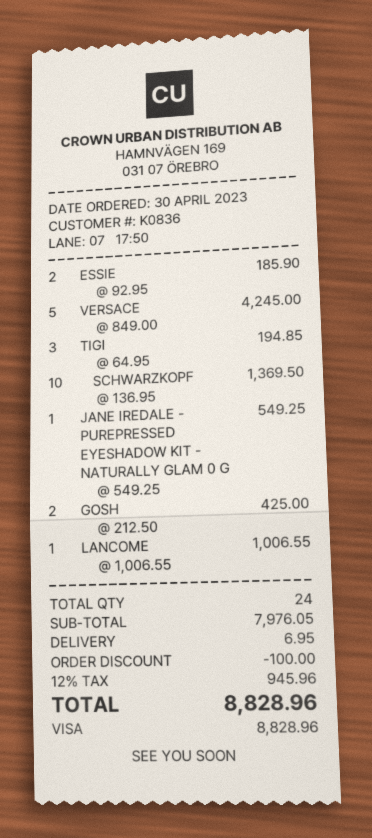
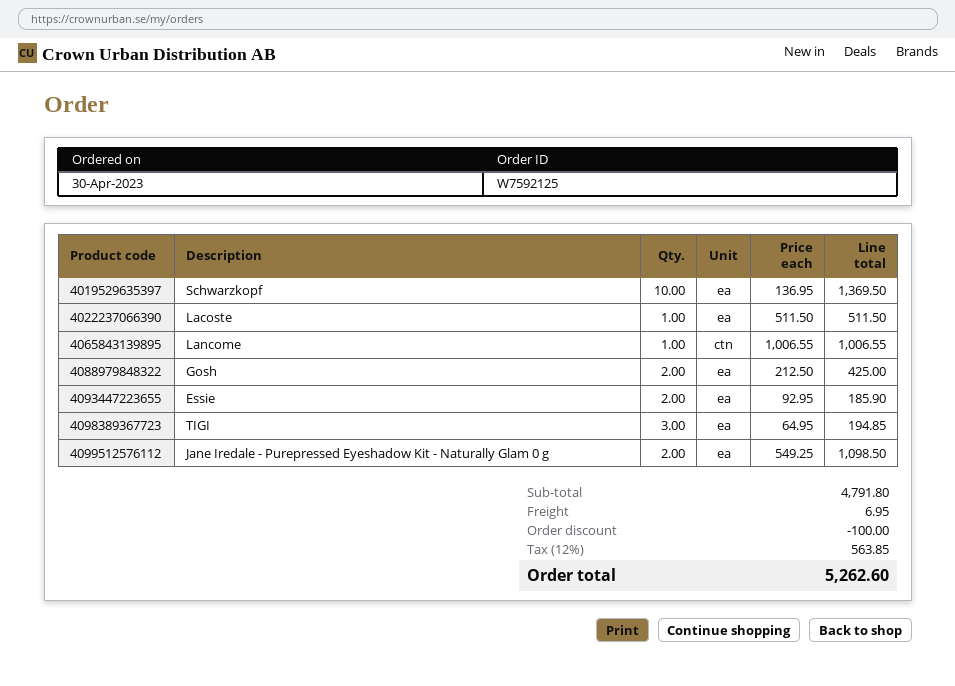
VERSACE: 5 x 849.00 = 4245.00 -> none
JANE IREDALE - PUREPRESSED EYESHADOW KIT - NATURALLY GLAM 0 G: 1 x 549.25 = 549.25 -> 2 x 549.25 = 1098.50
Lacoste: none -> 1 x 511.50 = 511.50
subtotal: 7976.05 -> 4791.80
tax: 12% = 945.96 -> 12% = 563.85
total: 8828.96 -> 5262.60

